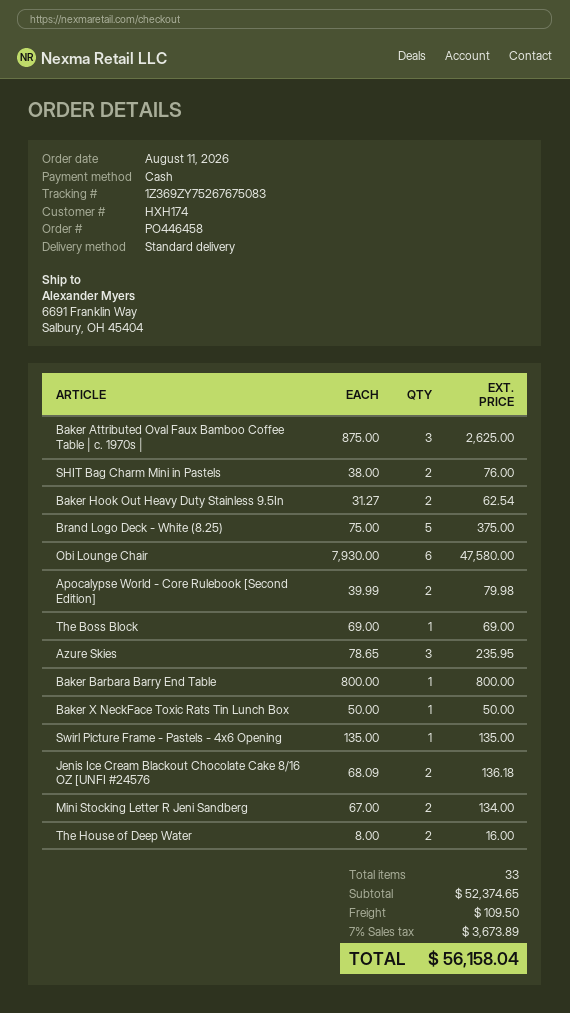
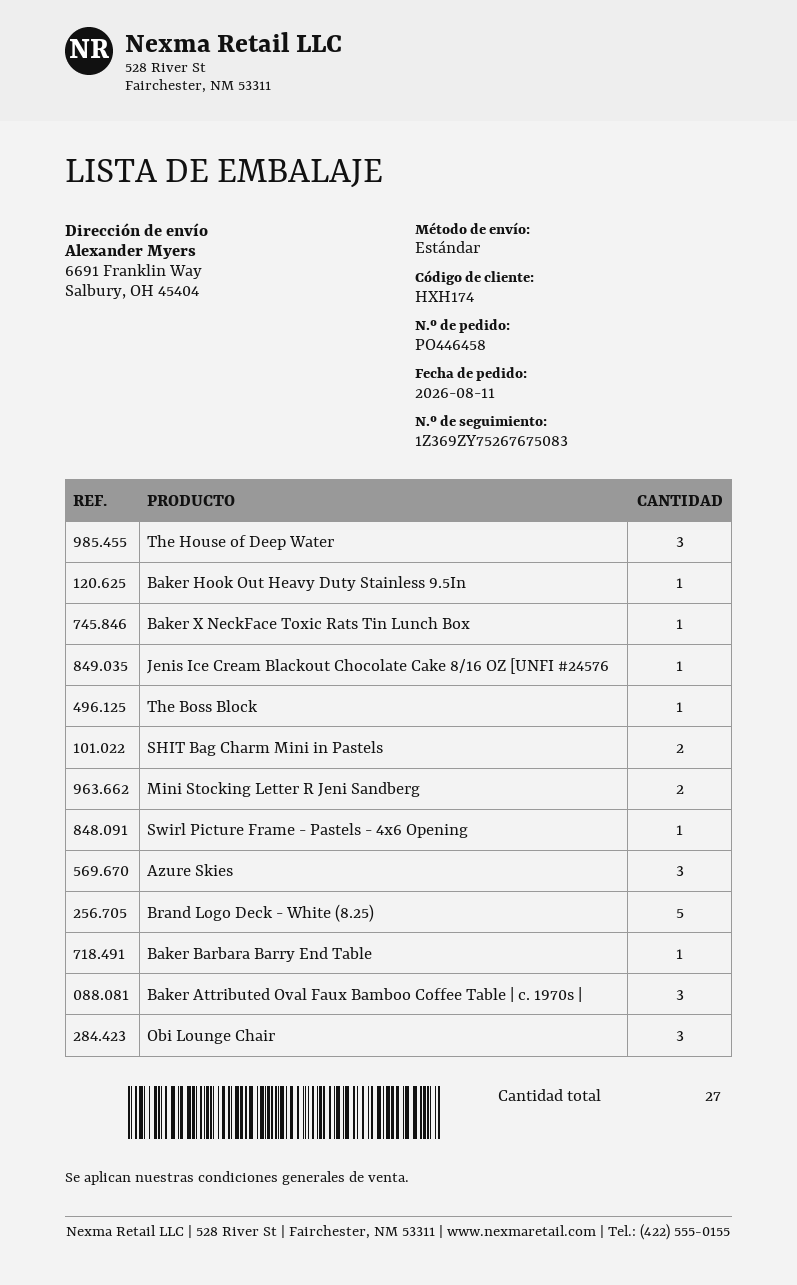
Baker Hook Out Heavy Duty Stainless 9.5In: 2 -> 1
Obi Lounge Chair: 6 -> 3
Apocalypse World - Core Rulebook [Second Edition]: 2 -> none
Jenis Ice Cream Blackout Chocolate Cake 8/16 OZ [UNFI #24576: 2 -> 1
The House of Deep Water: 2 -> 3
total quantity: 33 -> 27

